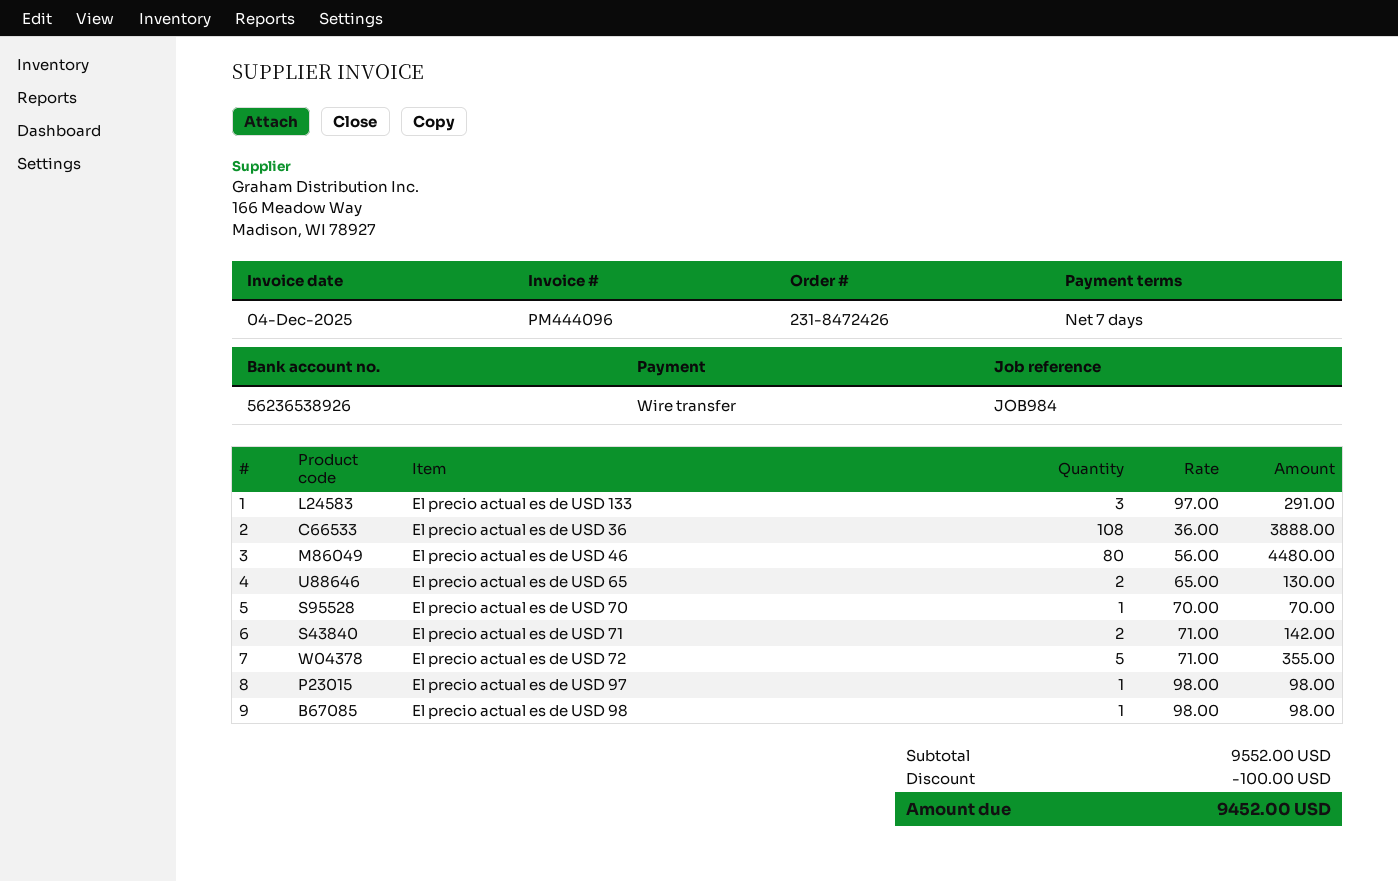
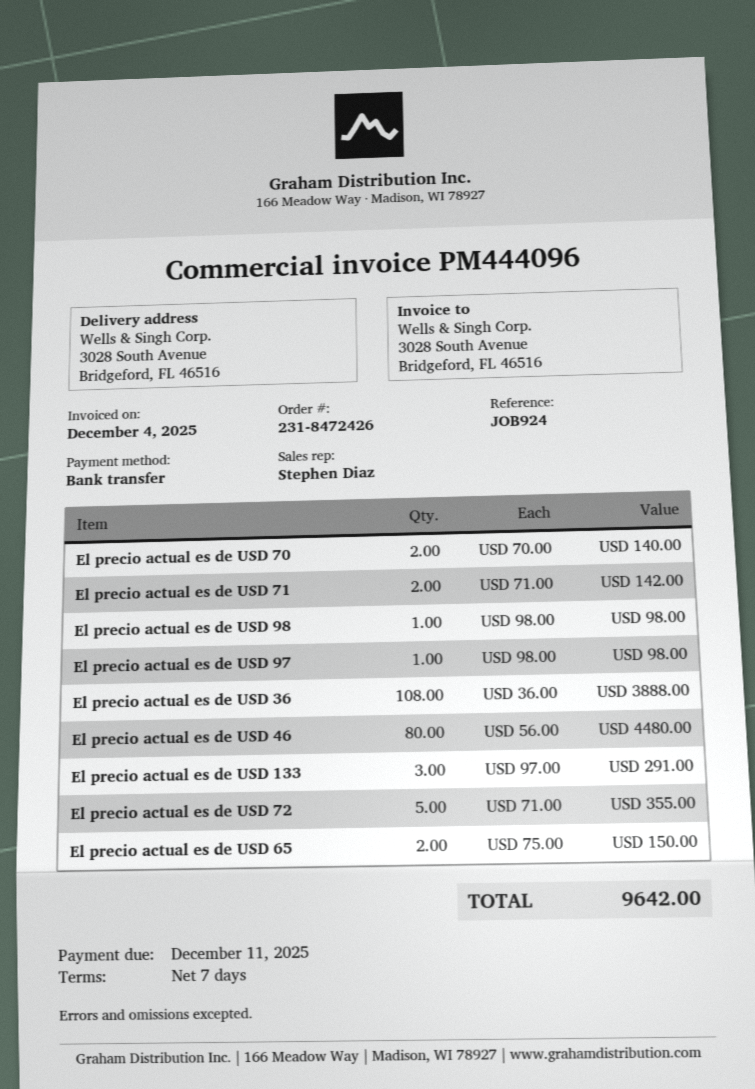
reference: JOB984 -> JOB924
El precio actual es de USD 65: 2 x 65.00 = 130.00 -> 2 x 75.00 = 150.00
El precio actual es de USD 70: 1 x 70.00 = 70.00 -> 2 x 70.00 = 140.00
discount: 100.00 -> none
total: 9452.00 -> 9642.00

